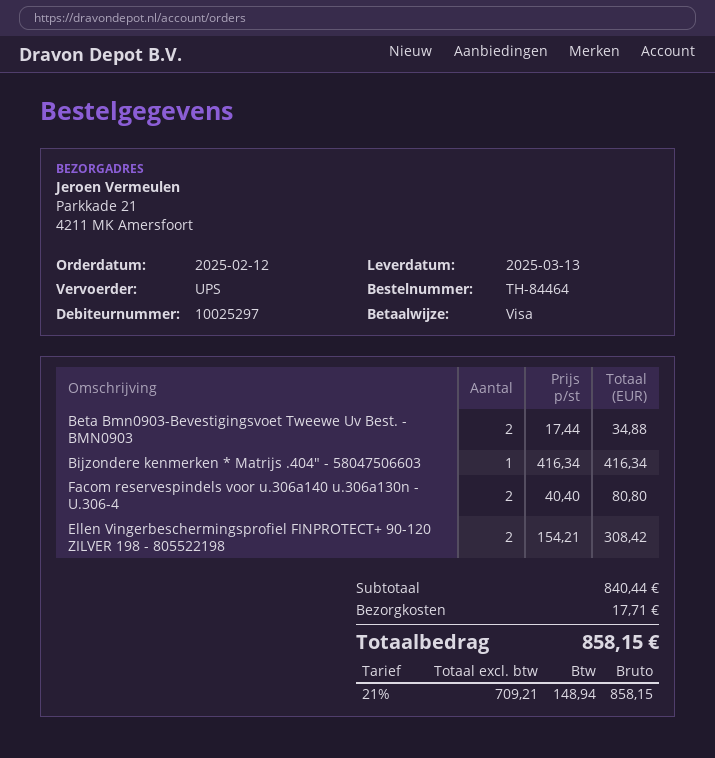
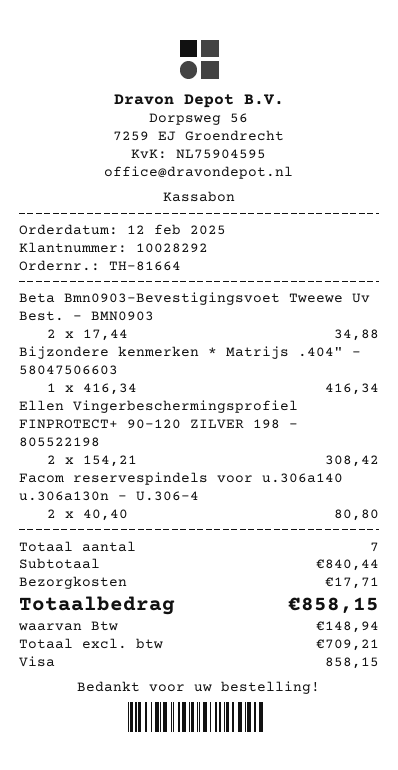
order number: TH-84464 -> TH-81664
customer number: 10025297 -> 10028292

